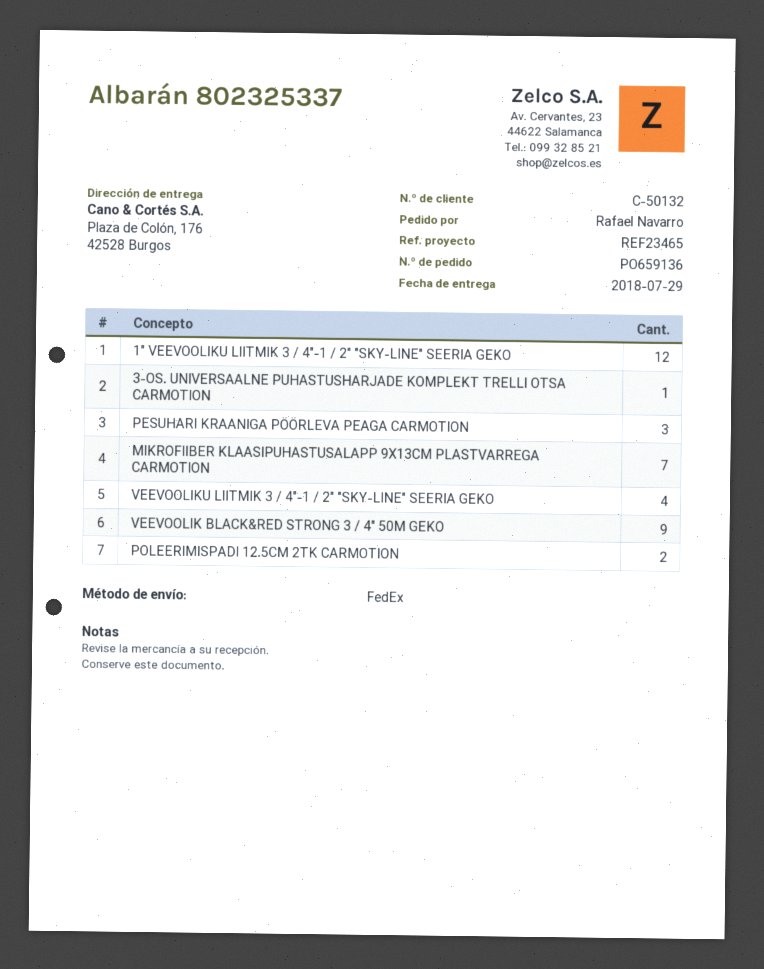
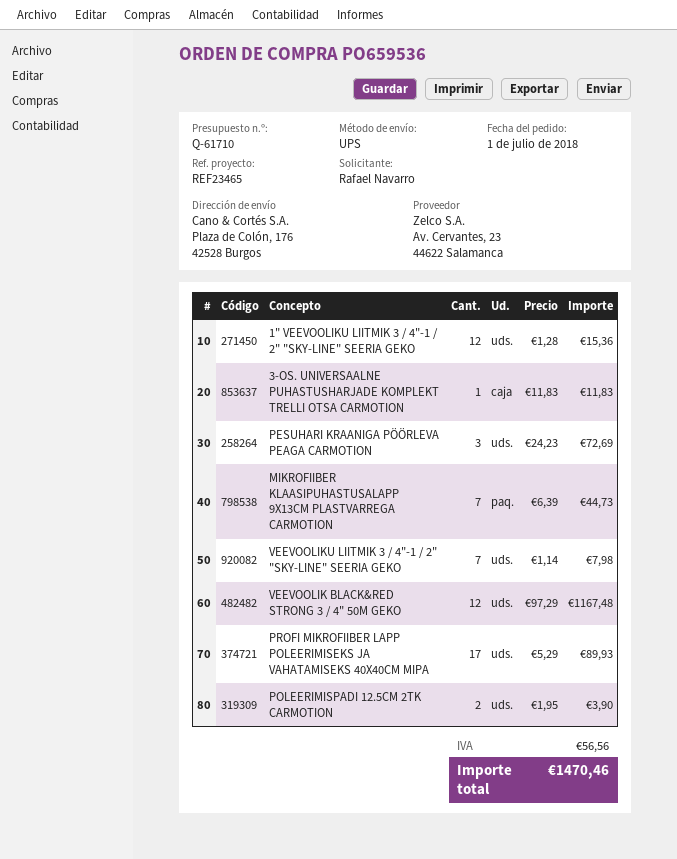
order number: PO659136 -> PO659536
shipping method: FedEx -> UPS
VEEVOOLIKU LIITMIK 3 / 4"-1 / 2" "SKY-LINE" SEERIA GEKO: 4 -> 7
VEEVOOLIK BLACK&RED STRONG 3 / 4" 50M GEKO: 9 -> 12
PROFI MIKROFIIBER LAPP POLEERIMISEKS JA VAHATAMISEKS 40X40CM MIPA: none -> 17

